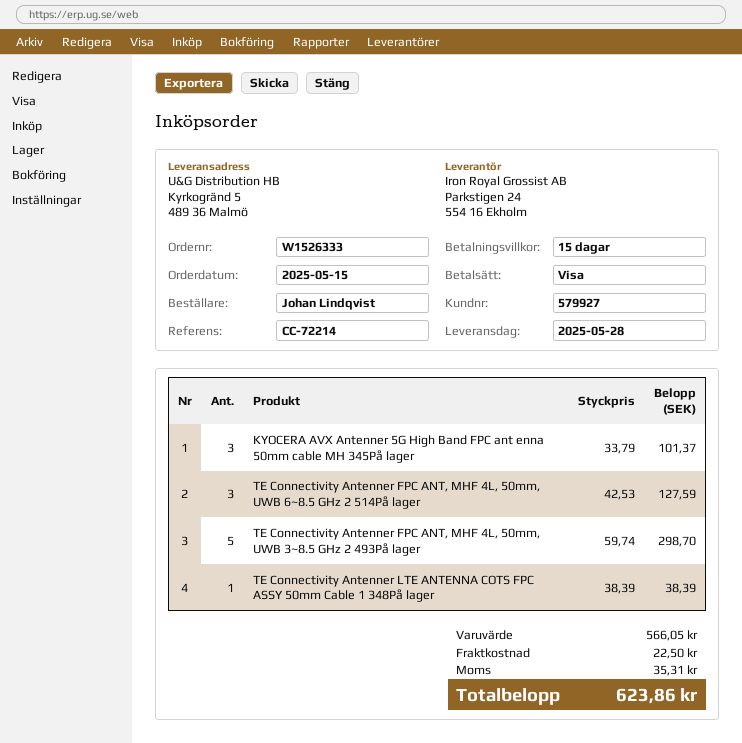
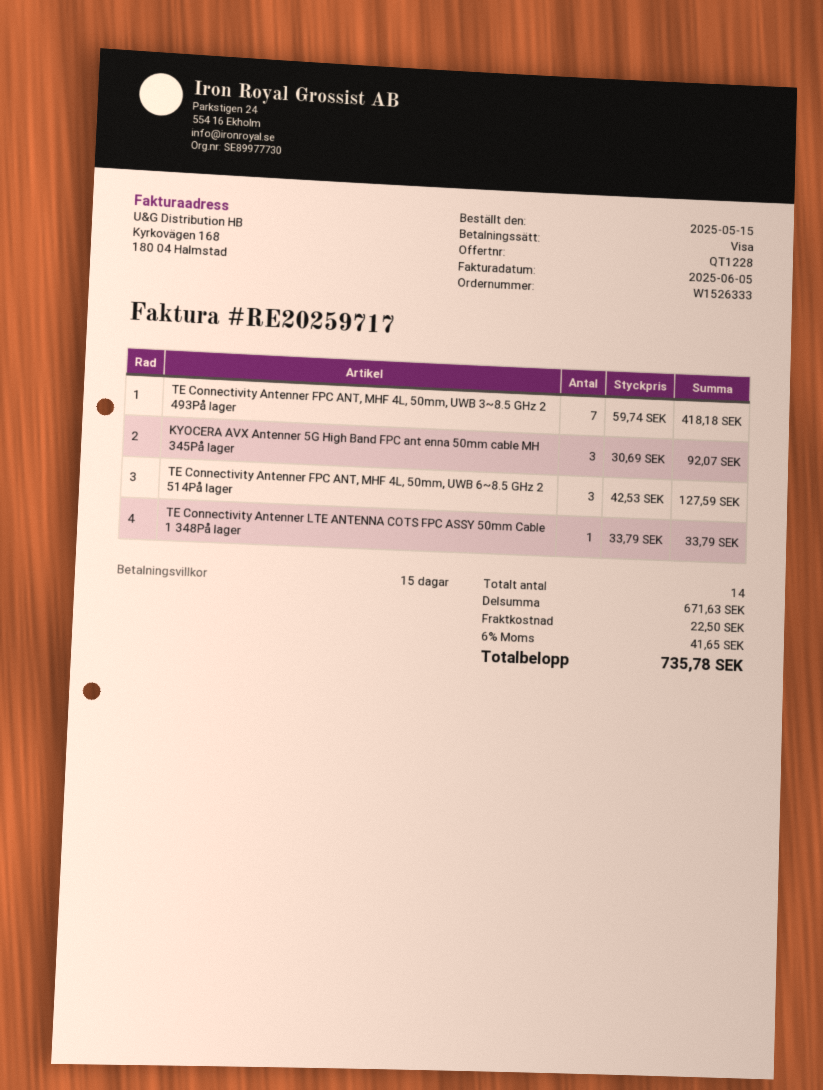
KYOCERA AVX Antenner 5G High Band FPC ant enna 50mm cable MH 345På lager: 3 x 33.79 = 101.37 -> 3 x 30.69 = 92.07
TE Connectivity Antenner FPC ANT, MHF 4L, 50mm, UWB 3~8.5 GHz 2 493På lager: 5 x 59.74 = 298.70 -> 7 x 59.74 = 418.18
TE Connectivity Antenner LTE ANTENNA COTS FPC ASSY 50mm Cable 1 348På lager: 1 x 38.39 = 38.39 -> 1 x 33.79 = 33.79
subtotal: 566.05 -> 671.63
tax: 35.31 -> 41.65
total: 623.86 -> 735.78

